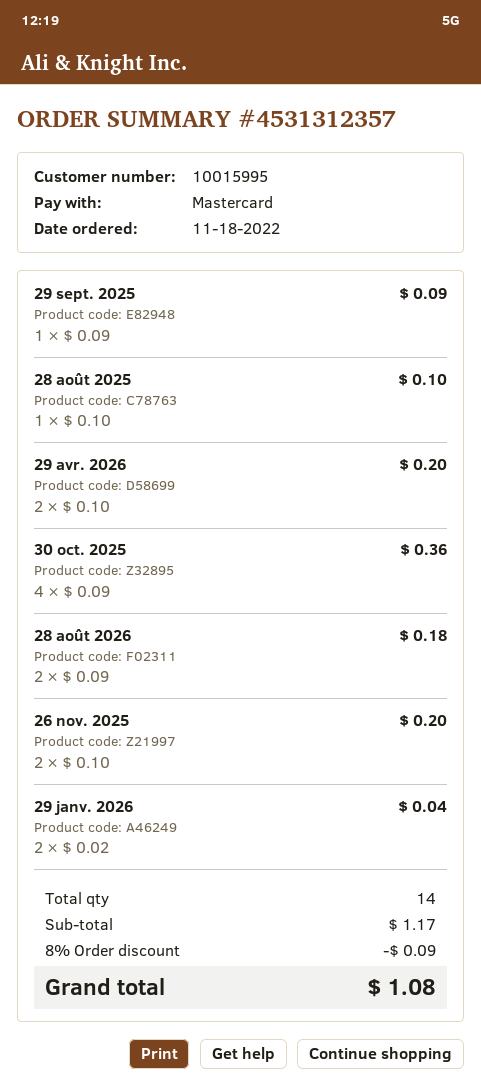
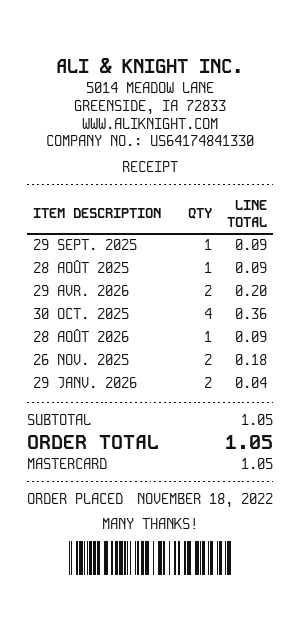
28 août 2025: 1 for 0.10 -> 1 for 0.09
28 août 2026: 2 for 0.18 -> 1 for 0.09
26 nov. 2025: 2 for 0.20 -> 2 for 0.18
subtotal: 1.17 -> 1.05
discount: 8% = 0.09 -> none
total: 1.08 -> 1.05

